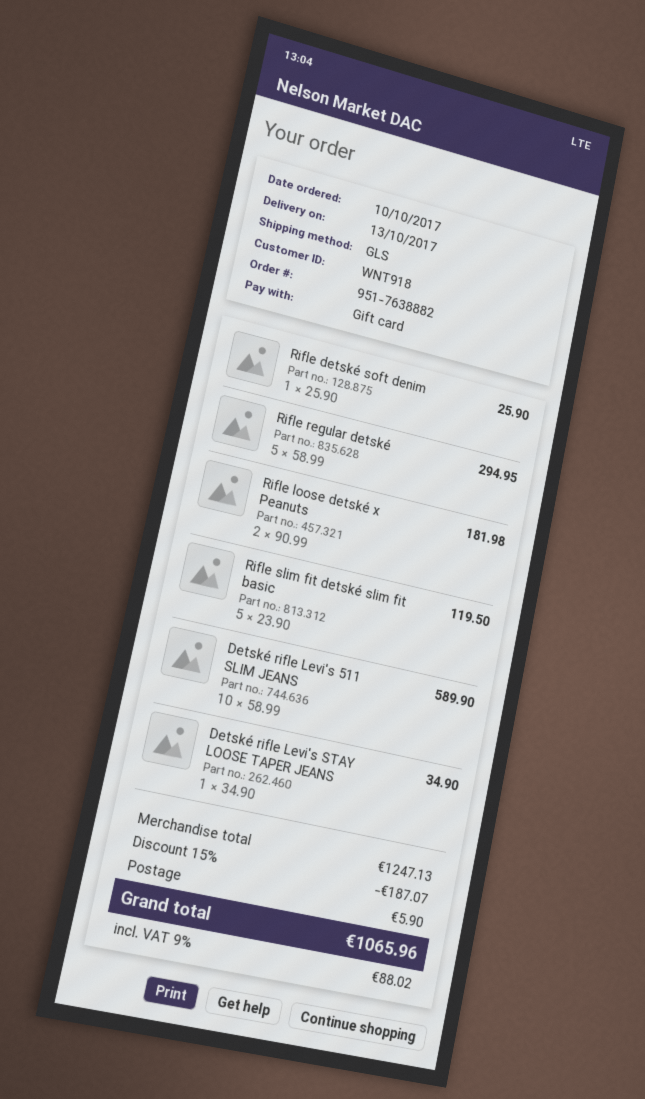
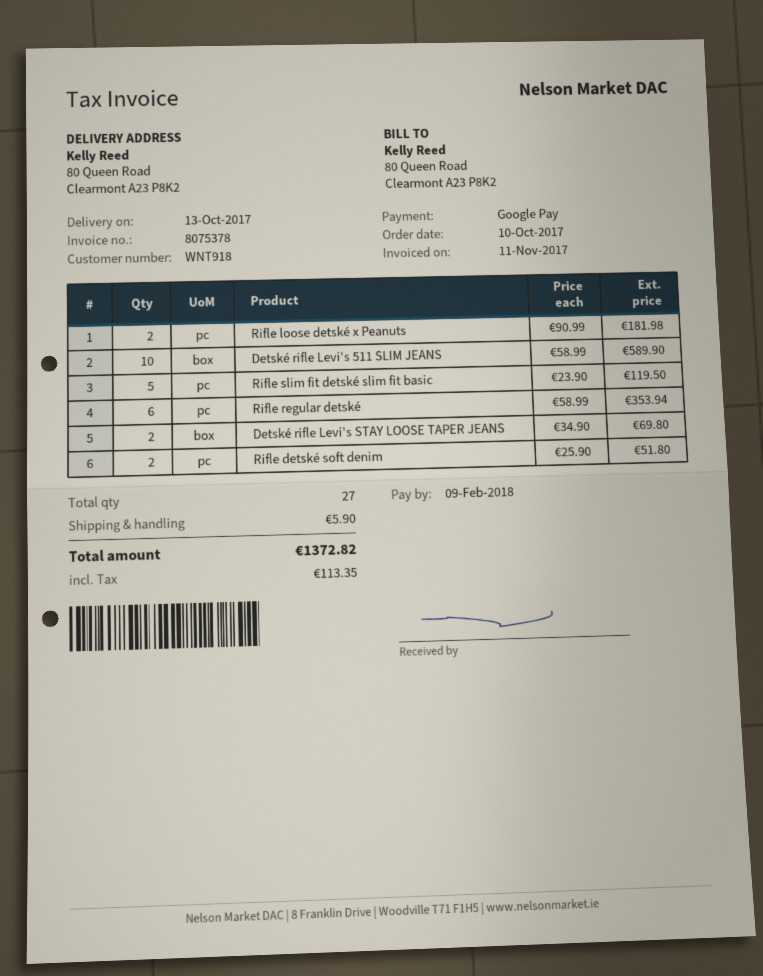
payment method: gift card -> Google Pay
Rifle detské soft denim: 1 x 25.90 = 25.90 -> 2 x 25.90 = 51.80
Rifle regular detské: 5 x 58.99 = 294.95 -> 6 x 58.99 = 353.94
Detské rifle Levi's STAY LOOSE TAPER JEANS: 1 x 34.90 = 34.90 -> 2 x 34.90 = 69.80
discount: 15% = 187.07 -> none
tax: 88.02 -> 113.35
total: 1065.96 -> 1372.82

